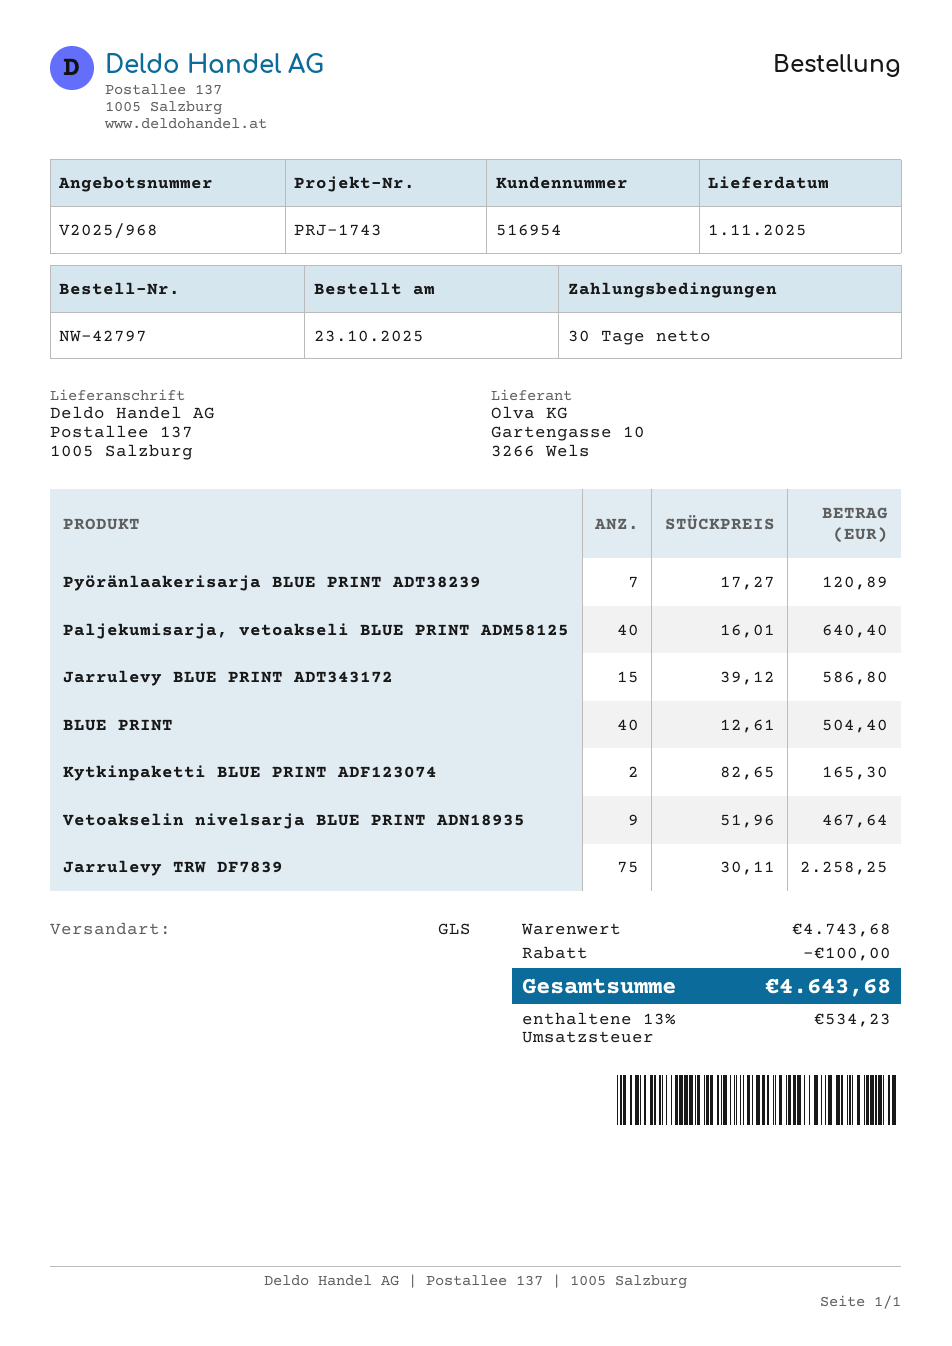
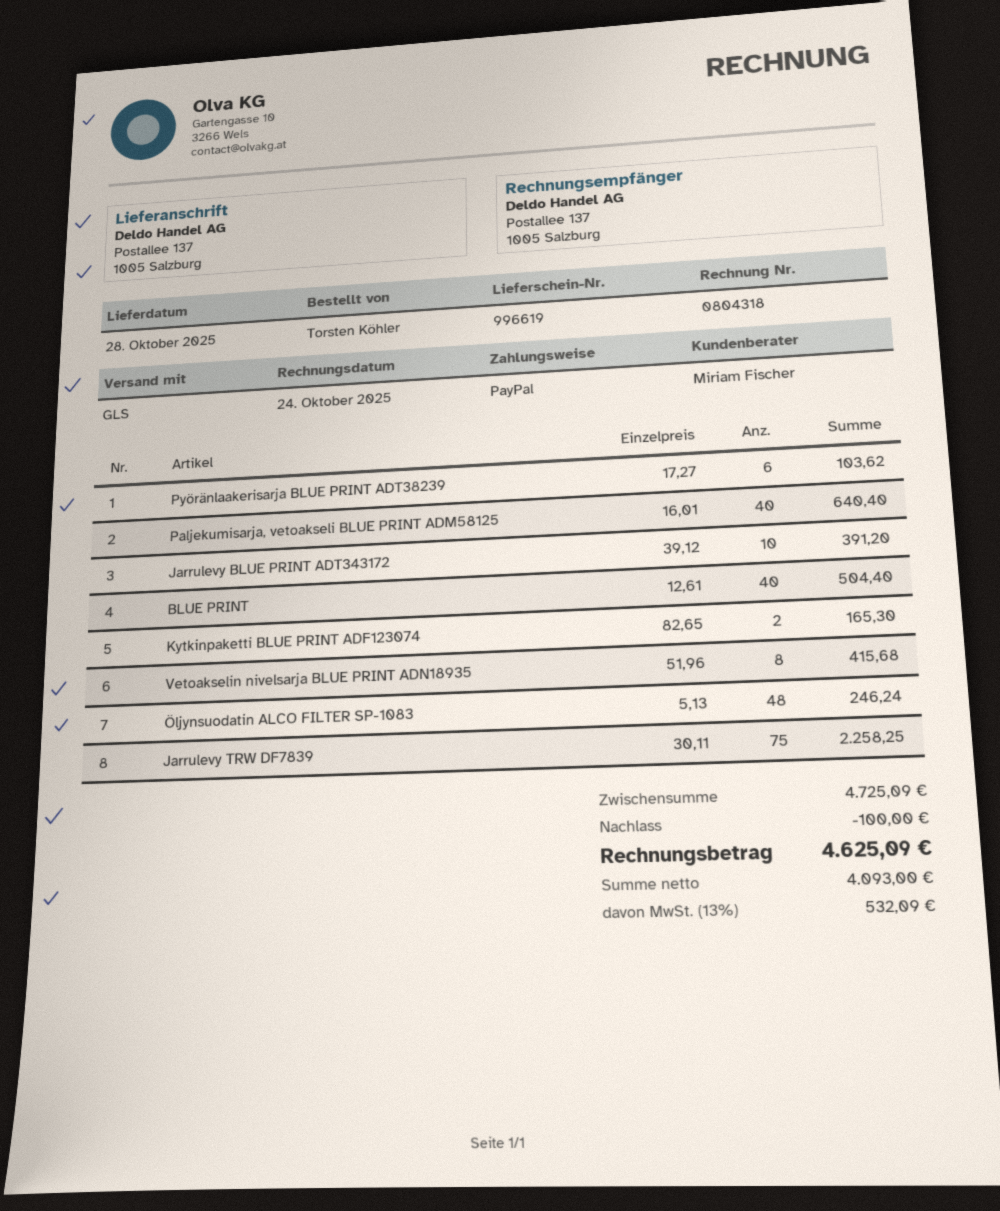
delivery date: 2025-11-01 -> 2025-10-28
Pyöränlaakerisarja BLUE PRINT ADT38239: 7 x 17.27 = 120.89 -> 6 x 17.27 = 103.62
Jarrulevy BLUE PRINT ADT343172: 15 x 39.12 = 586.80 -> 10 x 39.12 = 391.20
Vetoakselin nivelsarja BLUE PRINT ADN18935: 9 x 51.96 = 467.64 -> 8 x 51.96 = 415.68
Öljynsuodatin ALCO FILTER SP-1083: none -> 48 x 5.13 = 246.24
subtotal: 4743.68 -> 4725.09
tax: 13% = 534.23 -> 13% = 532.09
total: 4643.68 -> 4625.09

